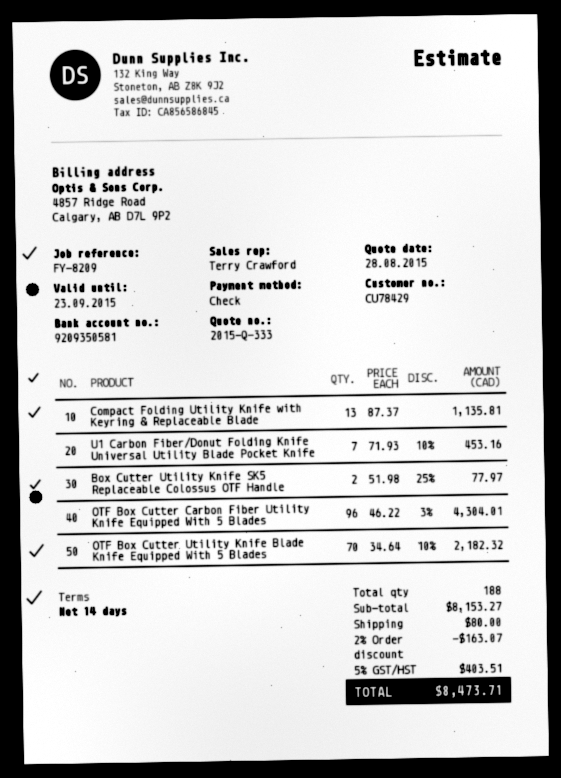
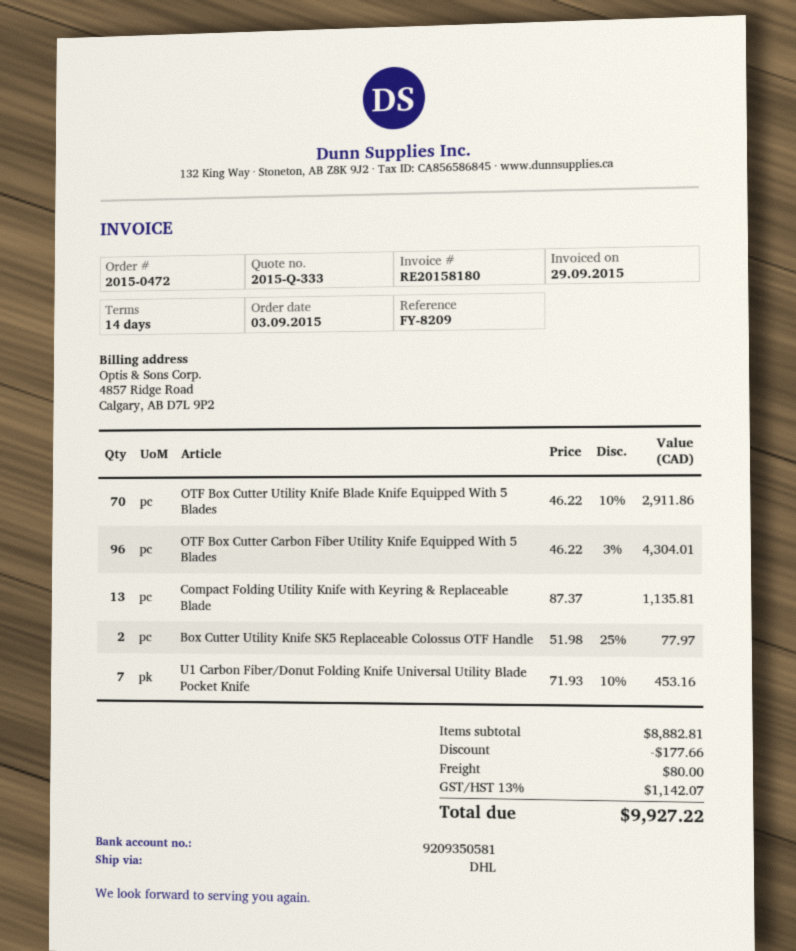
OTF Box Cutter Utility Knife Blade Knife Equipped With 5 Blades: 70 x 34.64 - 10% = 2182.32 -> 70 x 46.22 - 10% = 2911.86
subtotal: 8153.27 -> 8882.81
discount: 163.07 -> 177.66
tax: 5% = 403.51 -> 13% = 1142.07
total: 8473.71 -> 9927.22

